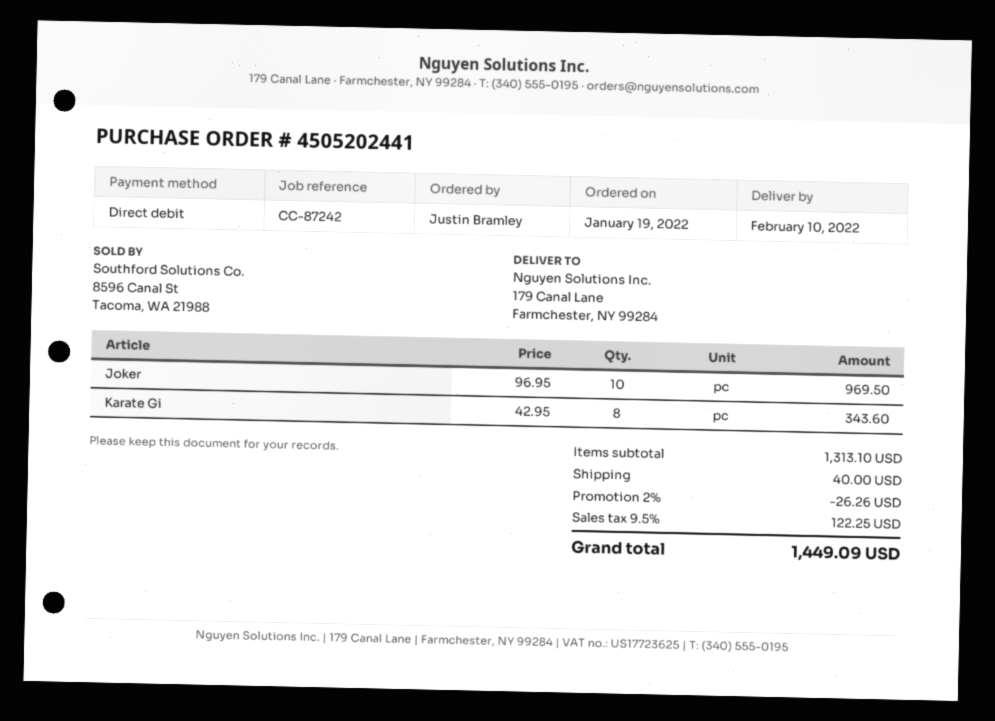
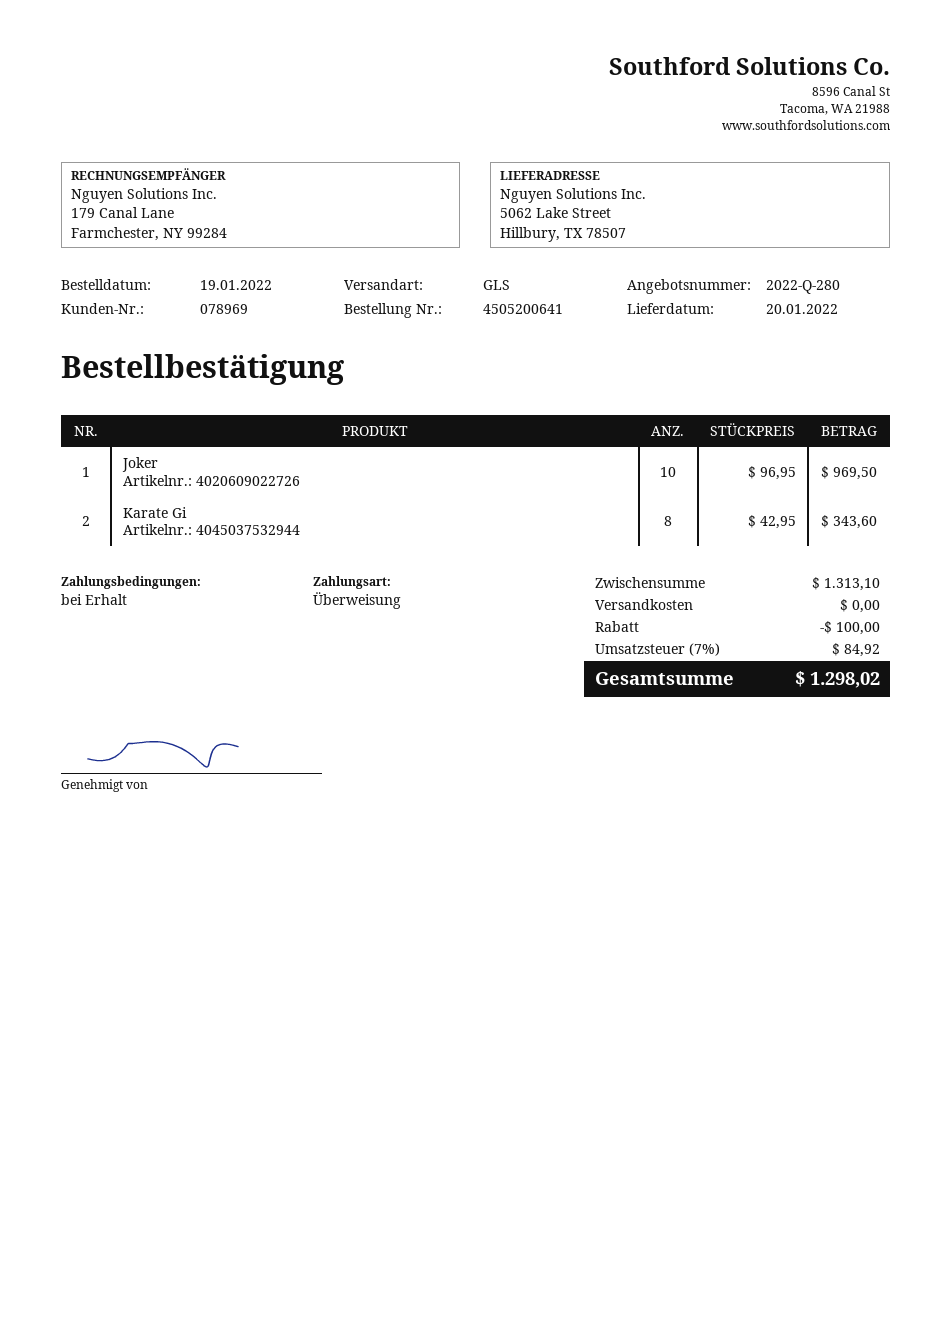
order number: 4505202441 -> 4505200641
delivery date: 2022-02-10 -> 2022-01-20
payment method: direct debit -> bank transfer
ship to: 179 Canal Lane, Farmchester, NY 99284 -> 5062 Lake Street, Hillbury, TX 78507
discount: 26.26 -> 100.00
shipping: 40.00 -> 0.00
tax: 9.5% = 122.25 -> 7% = 84.92
total: 1449.09 -> 1298.02

